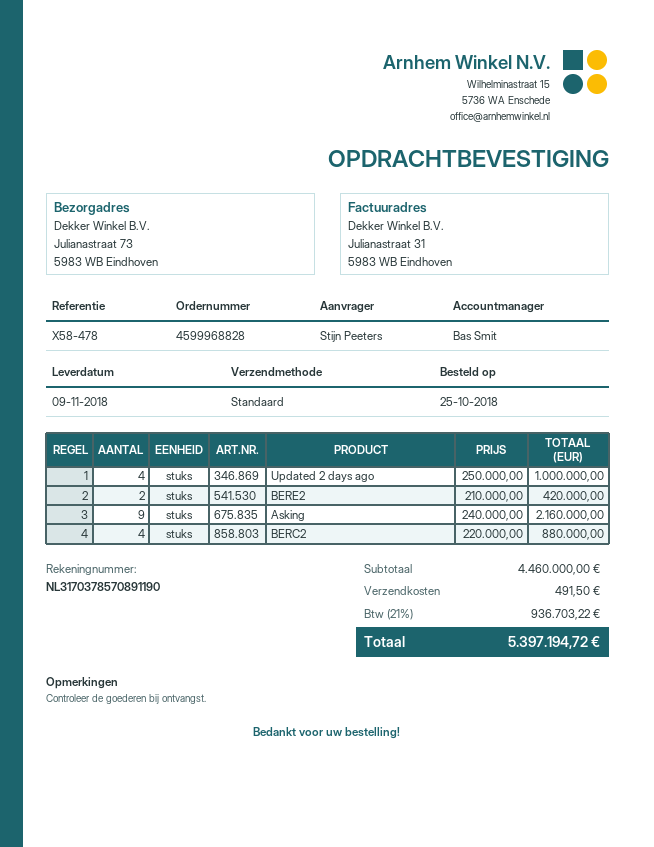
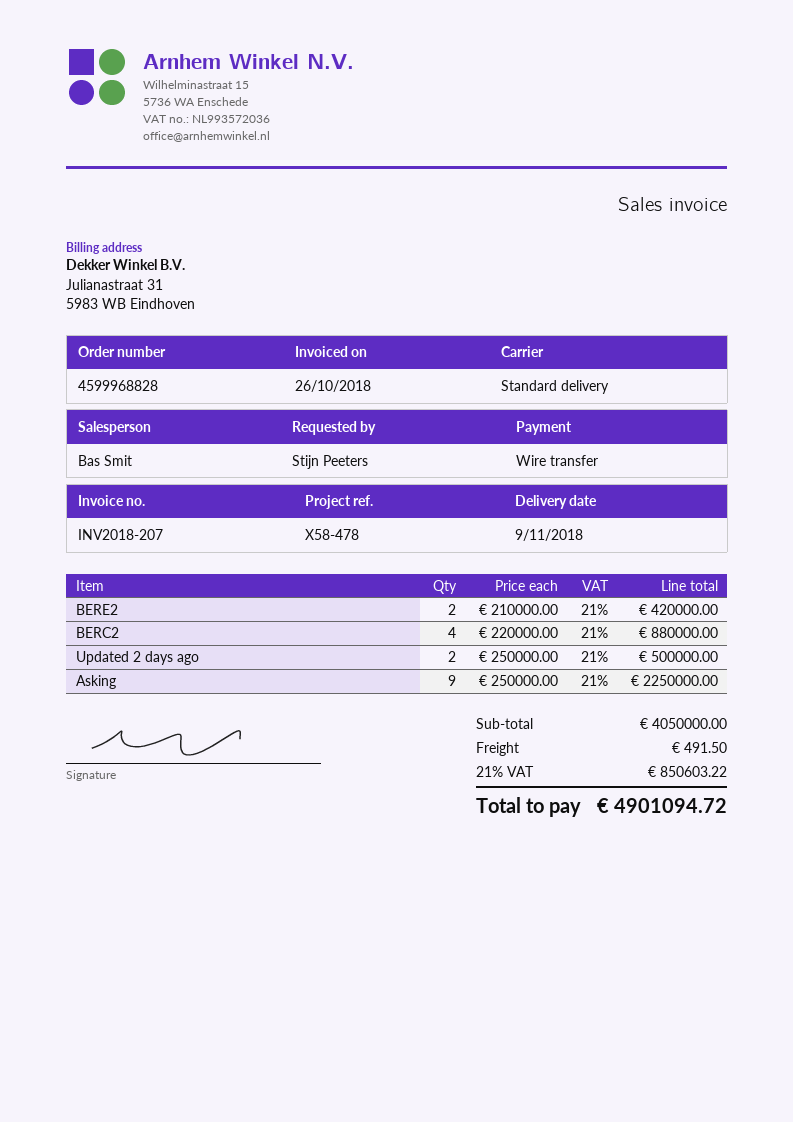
Updated 2 days ago: 4 x 250000.00 = 1000000.00 -> 2 x 250000.00 = 500000.00
Asking: 9 x 240000.00 = 2160000.00 -> 9 x 250000.00 = 2250000.00
subtotal: 4460000.00 -> 4050000.00
tax: 21% = 936703.22 -> 21% = 850603.22
total: 5397194.72 -> 4901094.72

